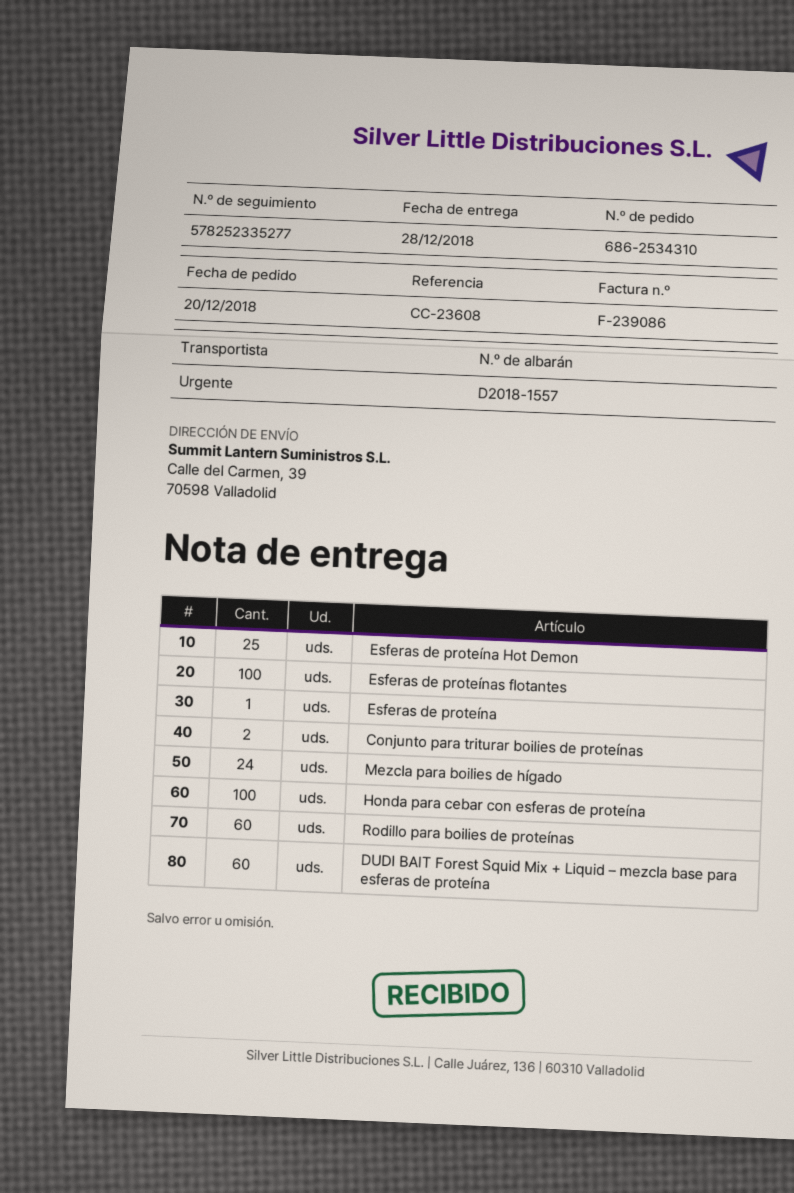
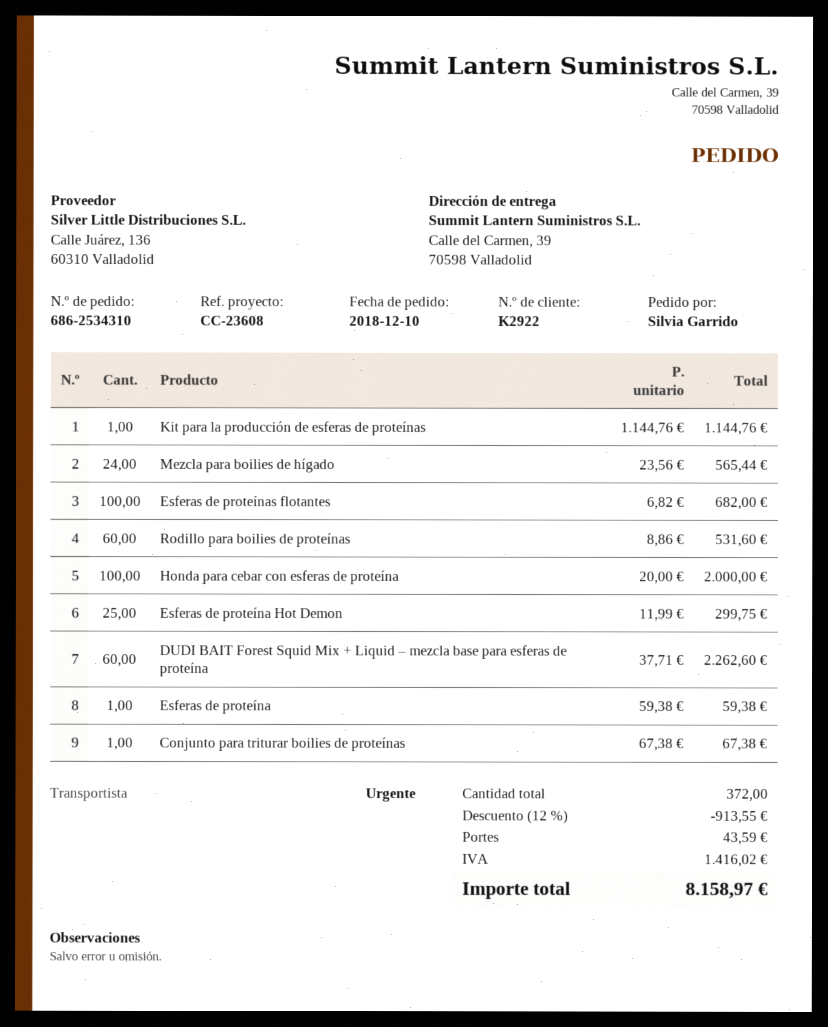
order date: 2018-12-20 -> 2018-12-10
Conjunto para triturar boilies de proteínas: 2 -> 1
Kit para la producción de esferas de proteínas: none -> 1

